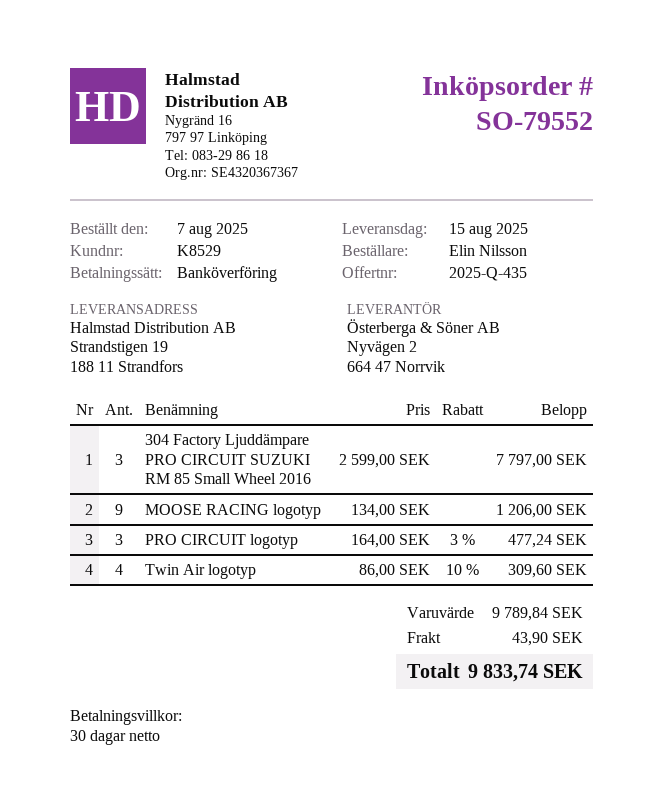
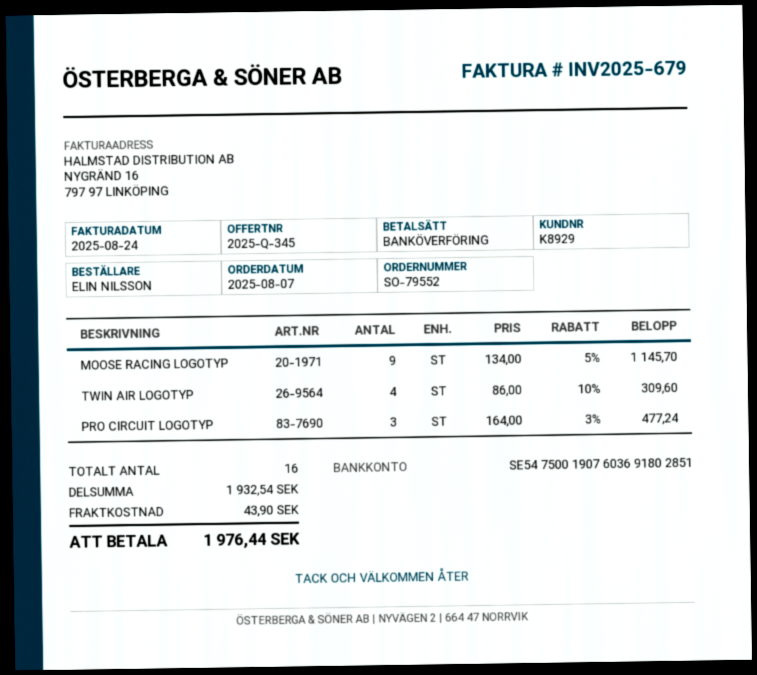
quote number: 2025-Q-435 -> 2025-Q-345
customer number: K8529 -> K8929
304 Factory Ljuddämpare PRO CIRCUIT SUZUKI RM 85 Small Wheel 2016: 3 x 2599.00 = 7797.00 -> none
MOOSE RACING logotyp: 9 x 134.00 = 1206.00 -> 9 x 134.00 - 5% = 1145.70
subtotal: 9789.84 -> 1932.54
total: 9833.74 -> 1976.44

